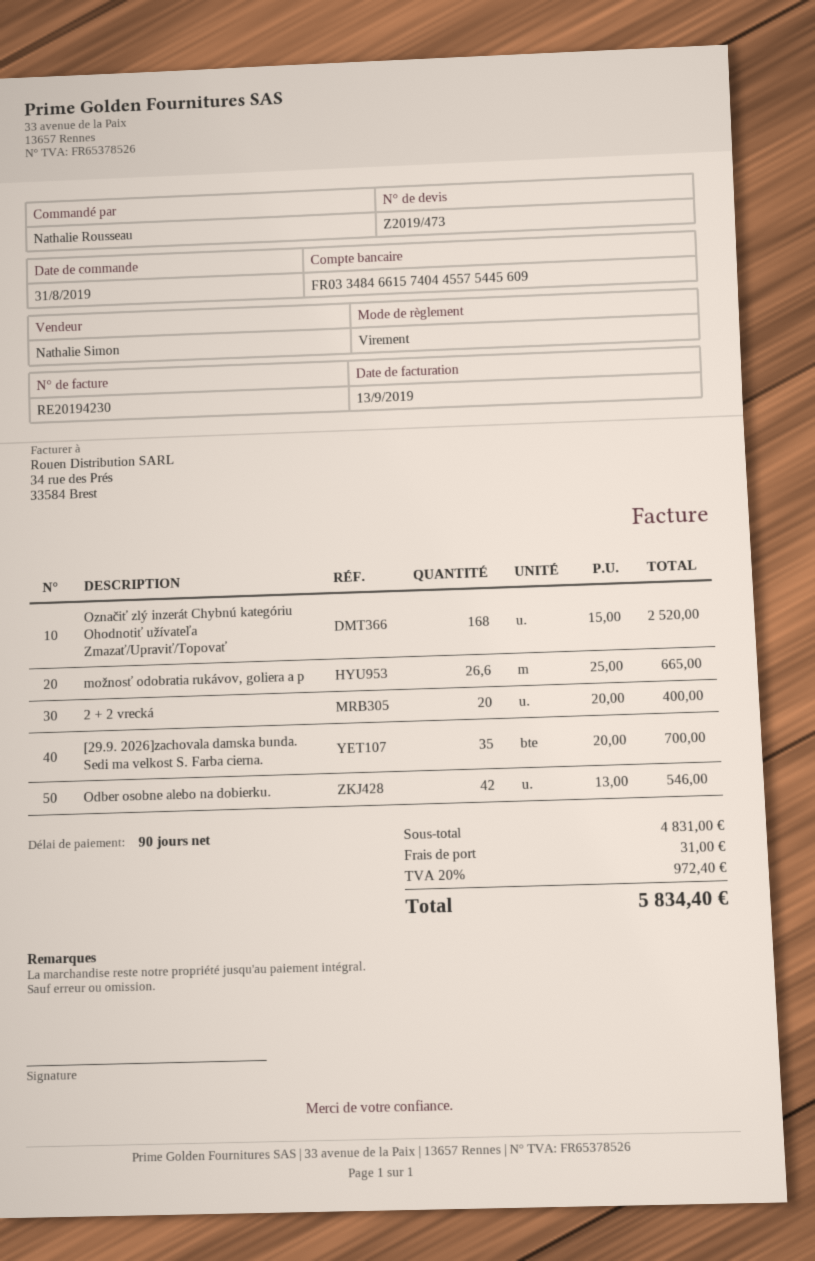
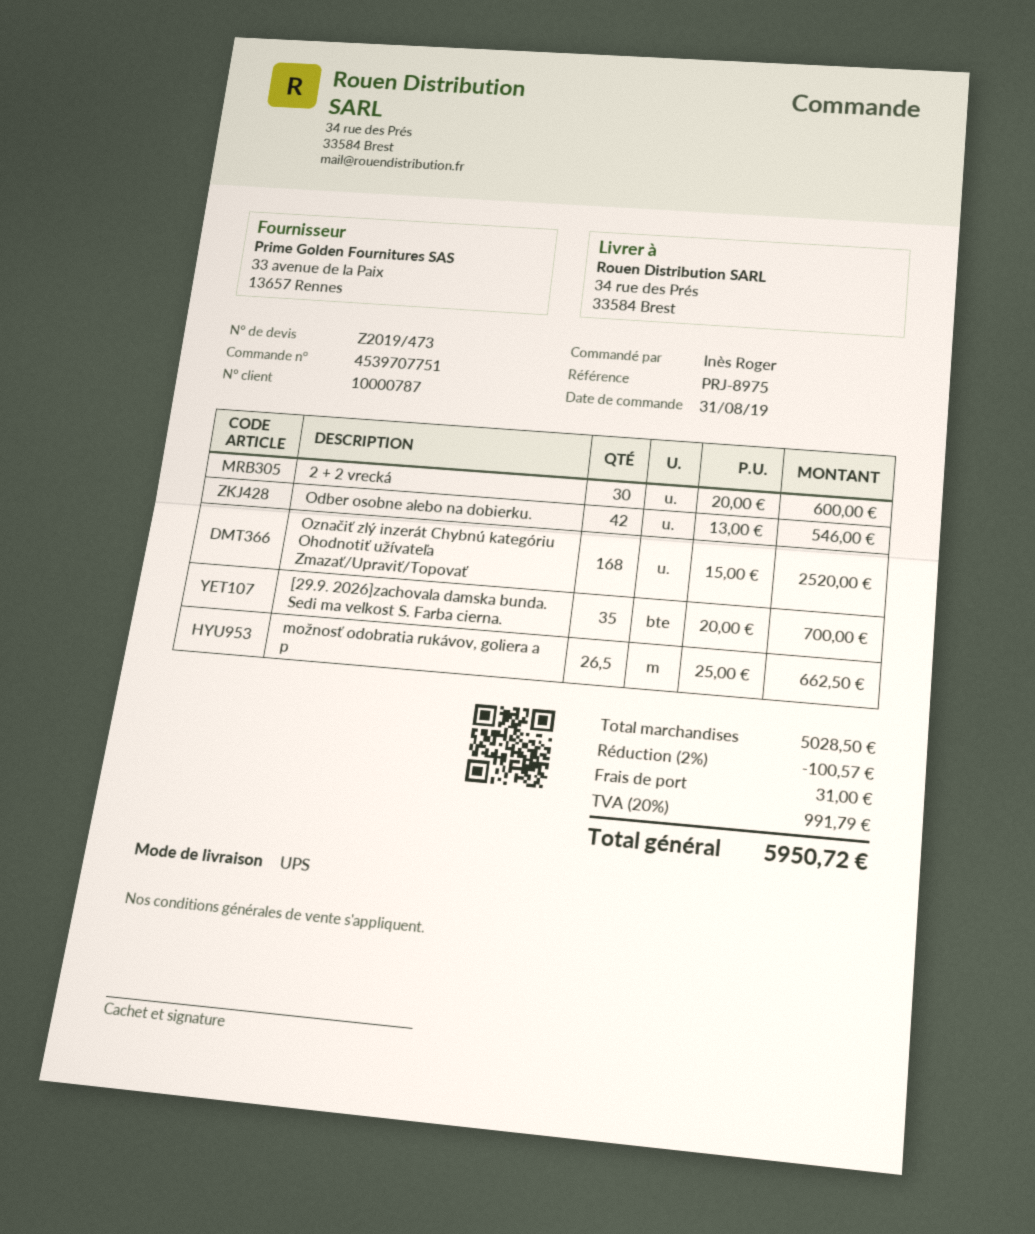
ordered by: Nathalie Rousseau -> Inès Roger
možnosť odobratia rukávov, goliera a p: 26.6 x 25.00 = 665.00 -> 26.5 x 25.00 = 662.50
2 + 2 vrecká: 20 x 20.00 = 400.00 -> 30 x 20.00 = 600.00
subtotal: 4831.00 -> 5028.50
discount: none -> 2% = 100.57
tax: 20% = 972.40 -> 20% = 991.79
total: 5834.40 -> 5950.72

